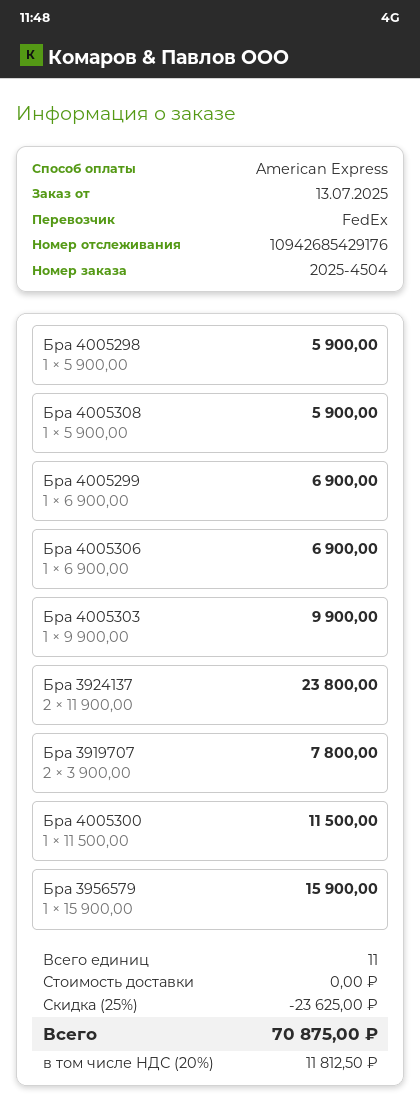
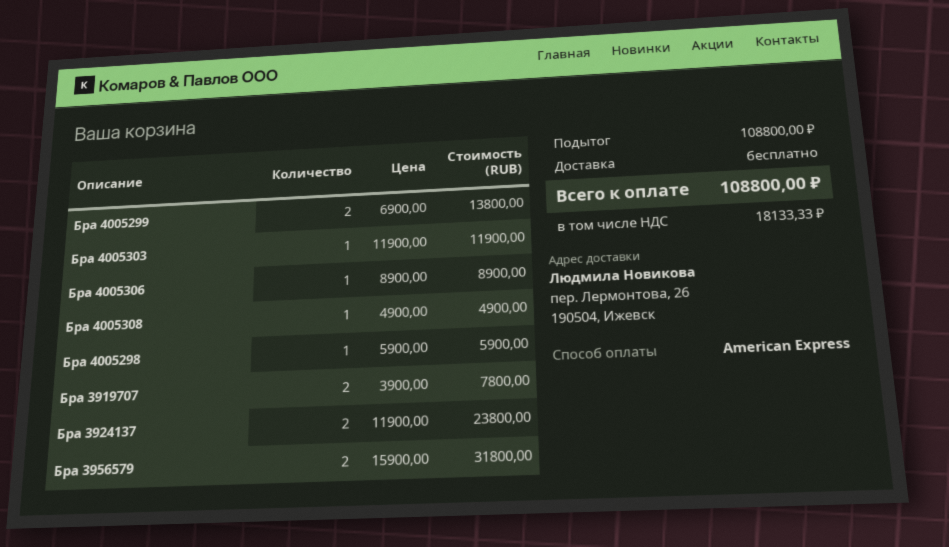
Бра 4005308: 1 x 5900.00 = 5900.00 -> 1 x 4900.00 = 4900.00
Бра 4005299: 1 x 6900.00 = 6900.00 -> 2 x 6900.00 = 13800.00
Бра 4005306: 1 x 6900.00 = 6900.00 -> 1 x 8900.00 = 8900.00
Бра 4005303: 1 x 9900.00 = 9900.00 -> 1 x 11900.00 = 11900.00
Бра 4005300: 1 x 11500.00 = 11500.00 -> none
Бра 3956579: 1 x 15900.00 = 15900.00 -> 2 x 15900.00 = 31800.00
discount: 25% = 23625.00 -> none
tax: 11812.50 -> 18133.33
total: 70875.00 -> 108800.00

